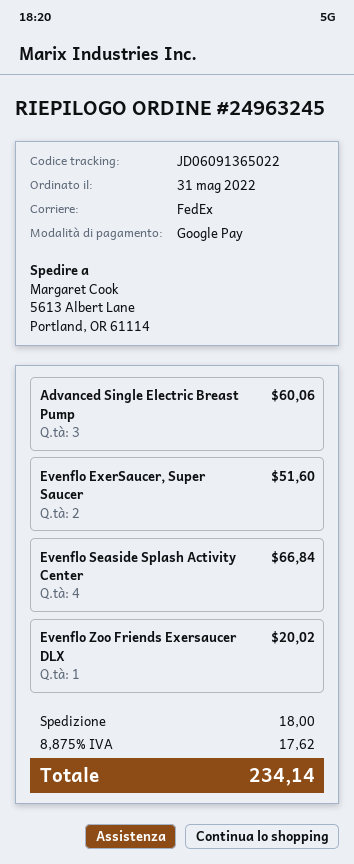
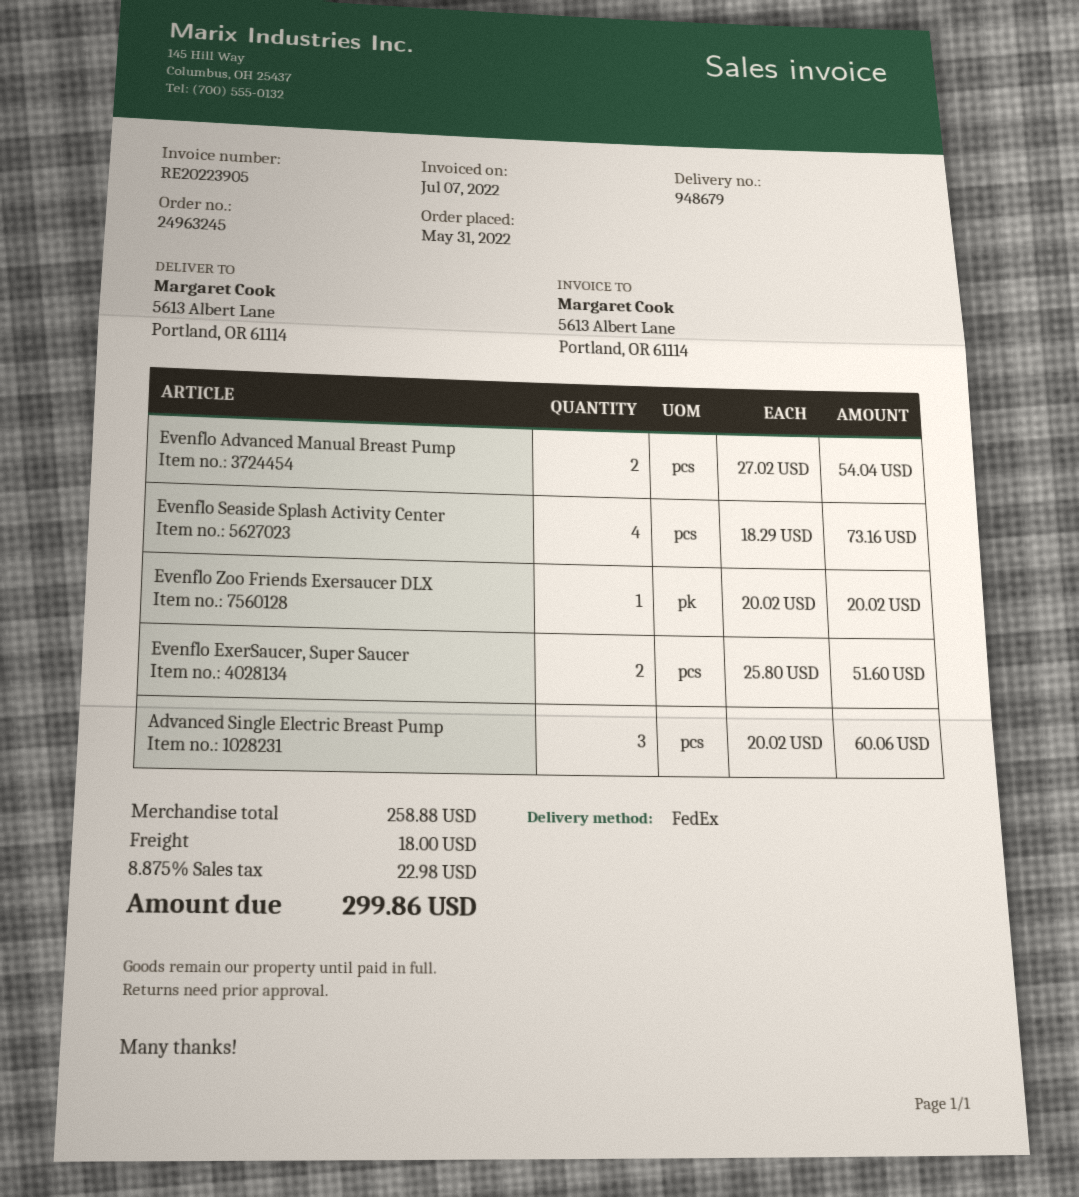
Evenflo Seaside Splash Activity Center: 4 for 66.84 -> 4 for 73.16
Evenflo Advanced Manual Breast Pump: none -> 2 for 54.04
tax: 8.875% = 17.62 -> 8.875% = 22.98
total: 234.14 -> 299.86

